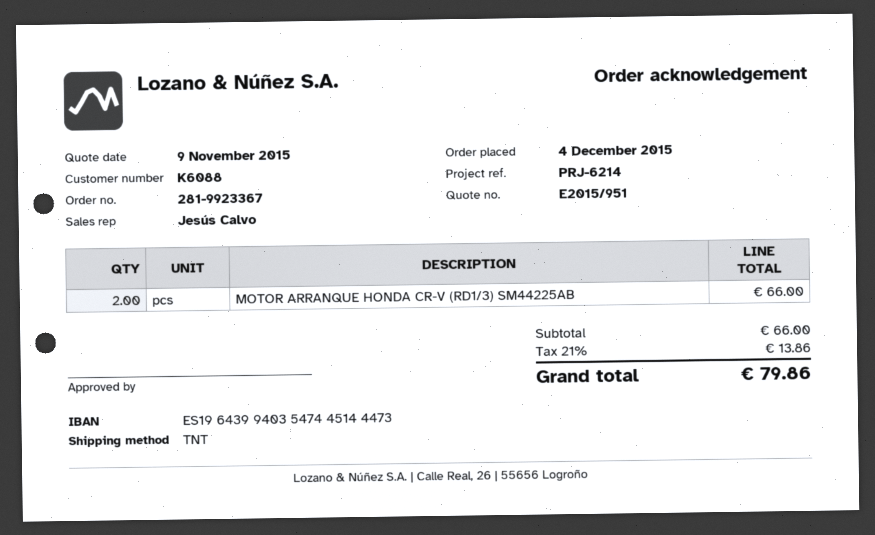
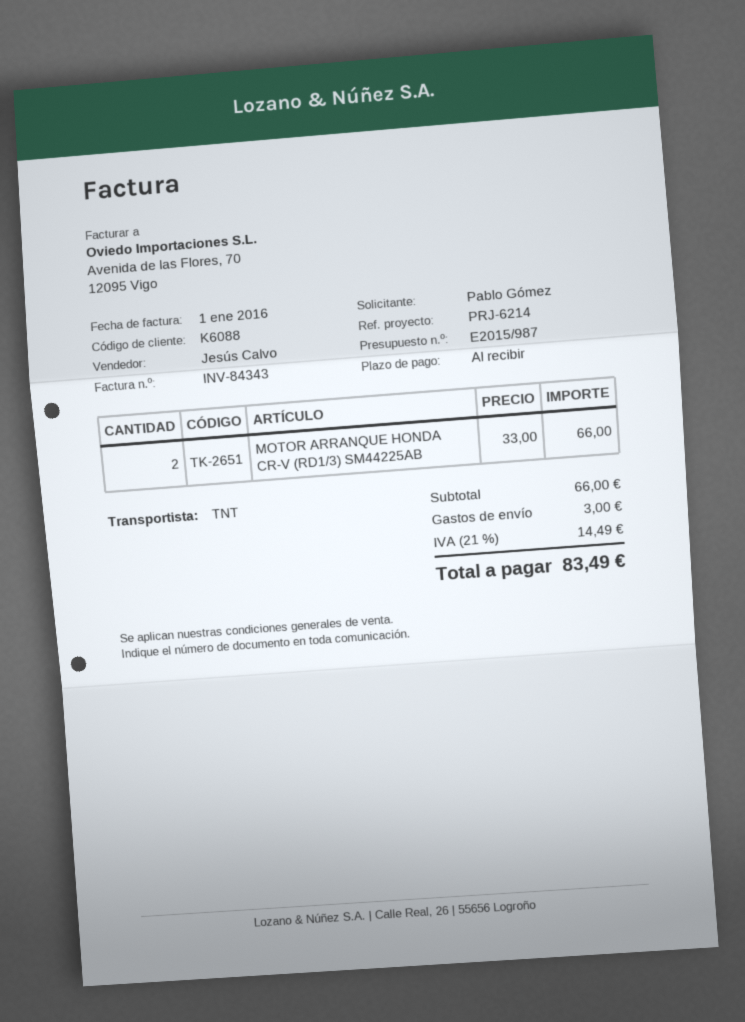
quote number: E2015/951 -> E2015/987
shipping: none -> 3.00
tax: 21% = 13.86 -> 21% = 14.49
total: 79.86 -> 83.49

